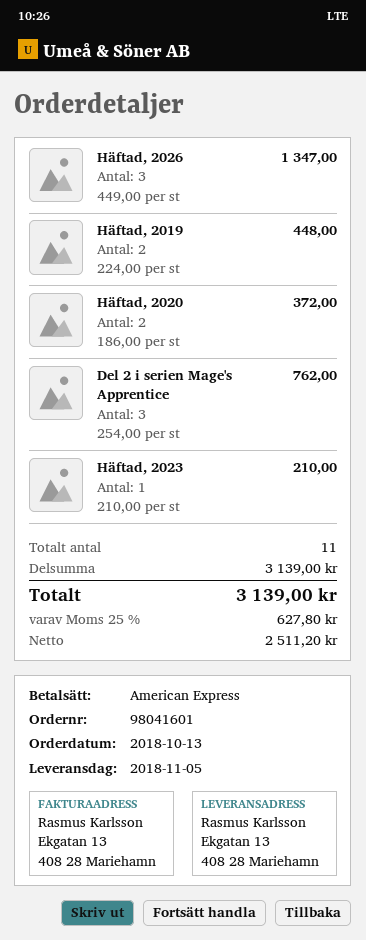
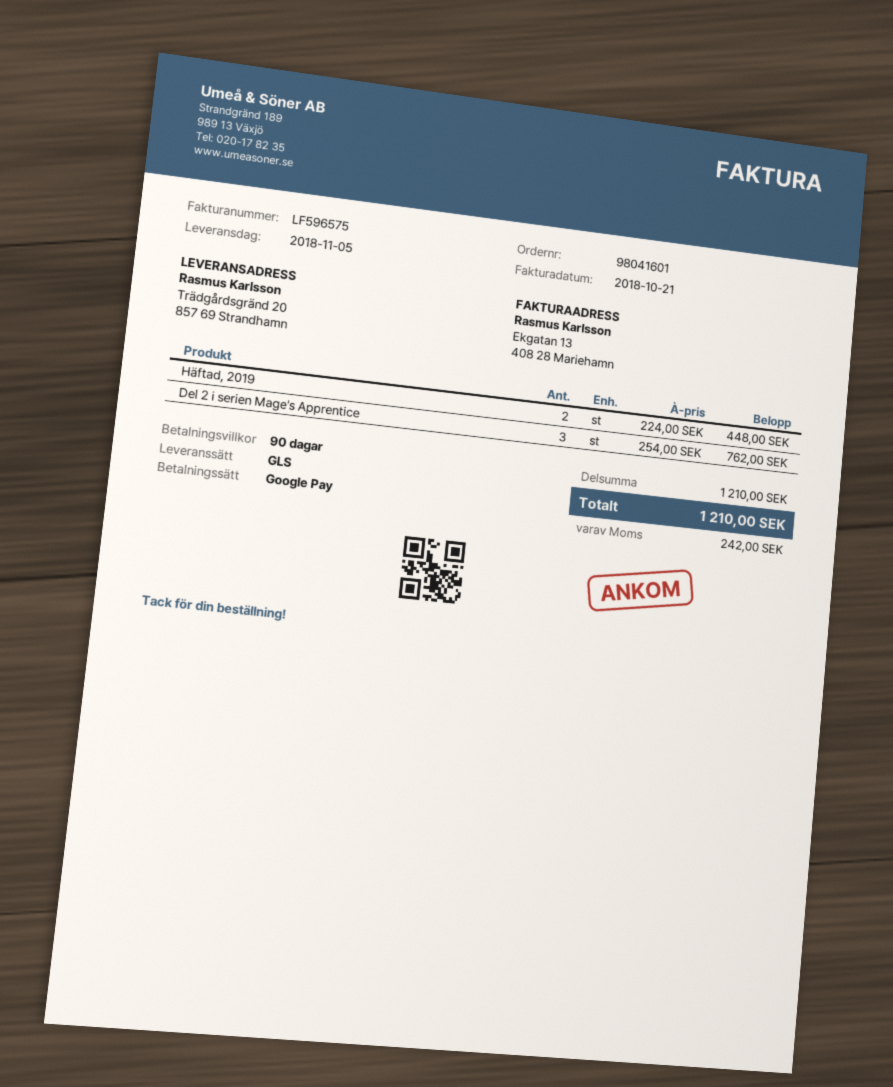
payment method: American Express -> Google Pay
ship to: Ekgatan 13, 408 28 Mariehamn -> Trädgårdsgränd 20, 857 69 Strandhamn
Häftad, 2026: 3 x 449.00 = 1347.00 -> none
Häftad, 2020: 2 x 186.00 = 372.00 -> none
Häftad, 2023: 1 x 210.00 = 210.00 -> none
subtotal: 3139.00 -> 1210.00
tax: 627.80 -> 242.00
total: 3139.00 -> 1210.00

